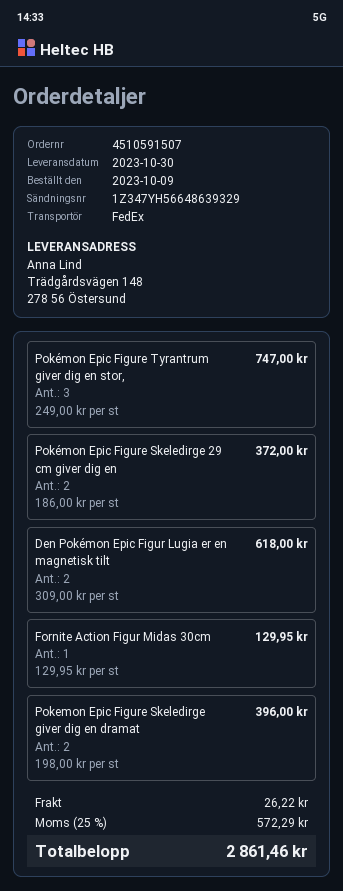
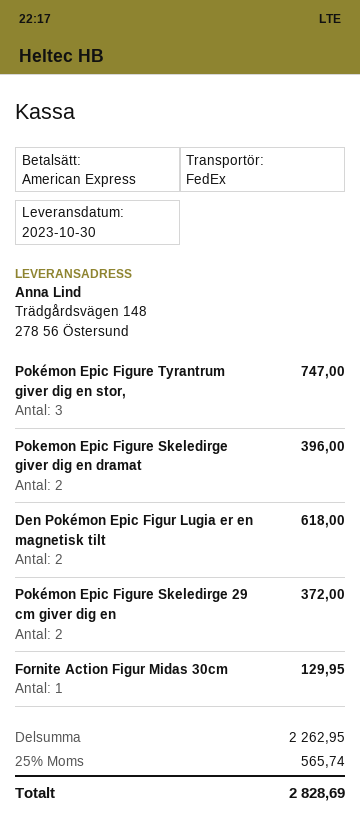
shipping: 26.22 -> none
tax: 25% = 572.29 -> 25% = 565.74
total: 2861.46 -> 2828.69

